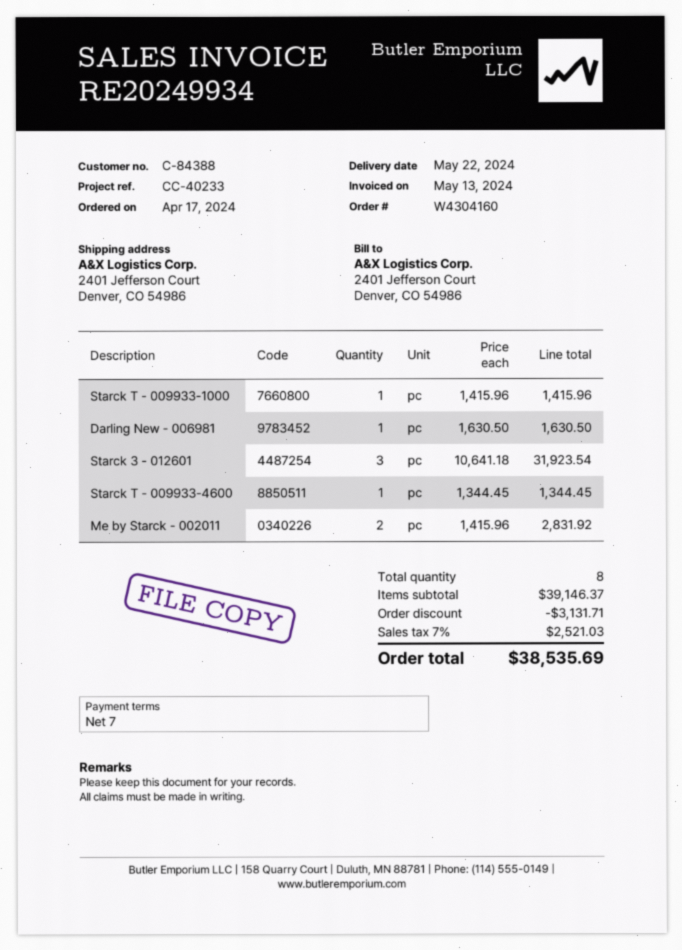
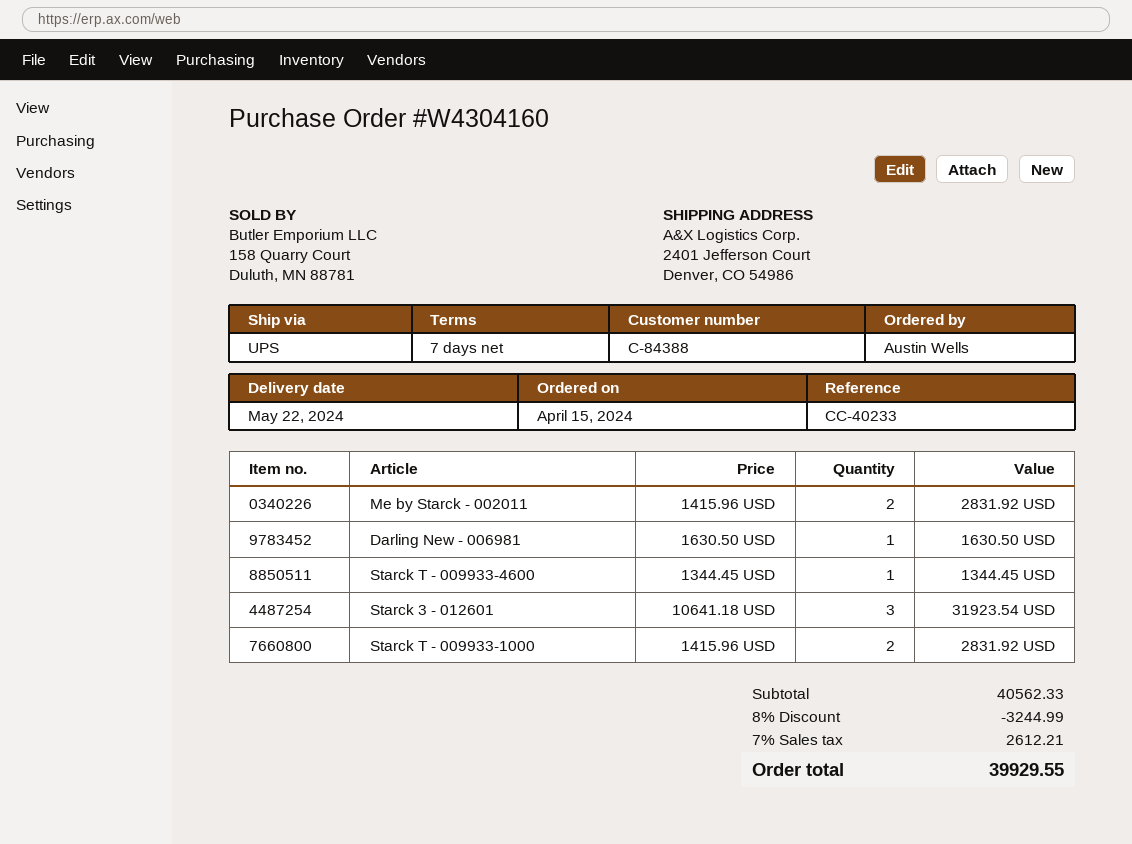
order date: 2024-04-17 -> 2024-04-15
Starck T - 009933-1000: 1 x 1415.96 = 1415.96 -> 2 x 1415.96 = 2831.92
subtotal: 39146.37 -> 40562.33
discount: 3131.71 -> 3244.99
tax: 7% = 2521.03 -> 7% = 2612.21
total: 38535.69 -> 39929.55

